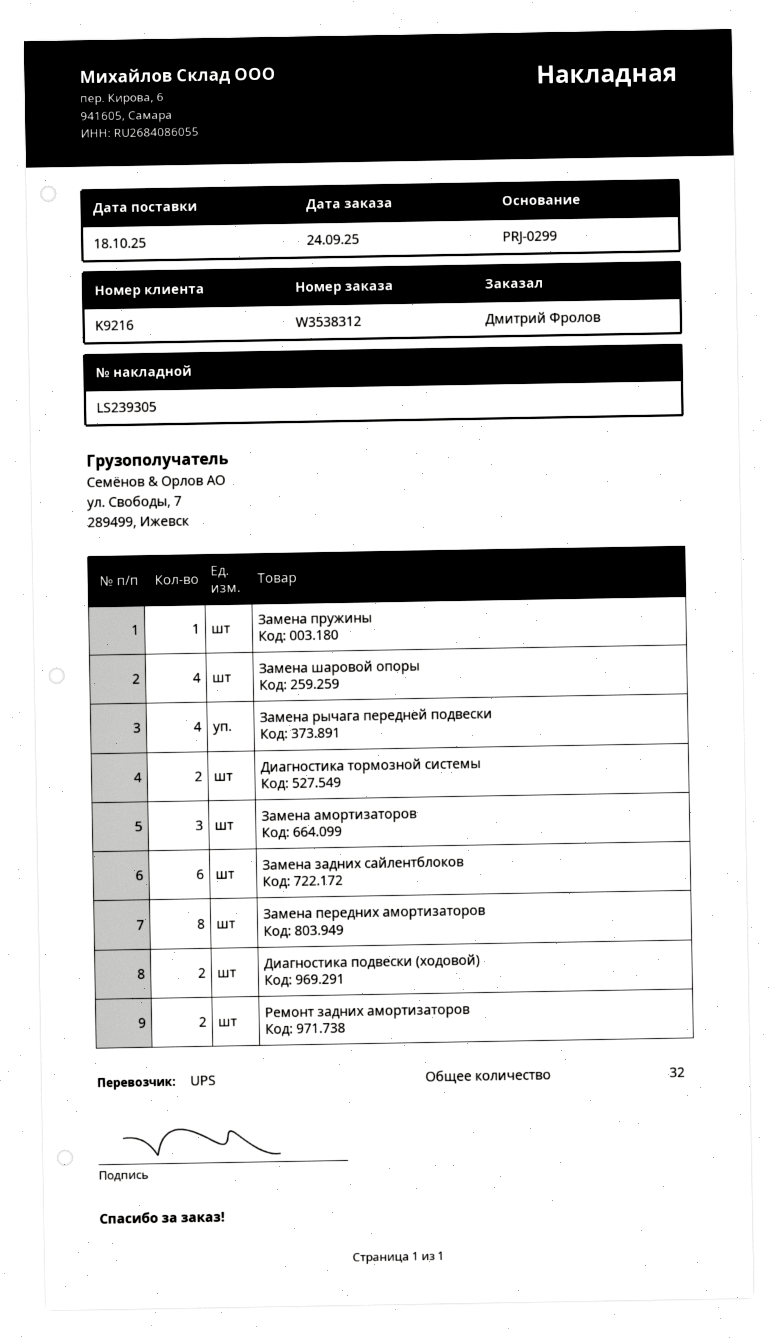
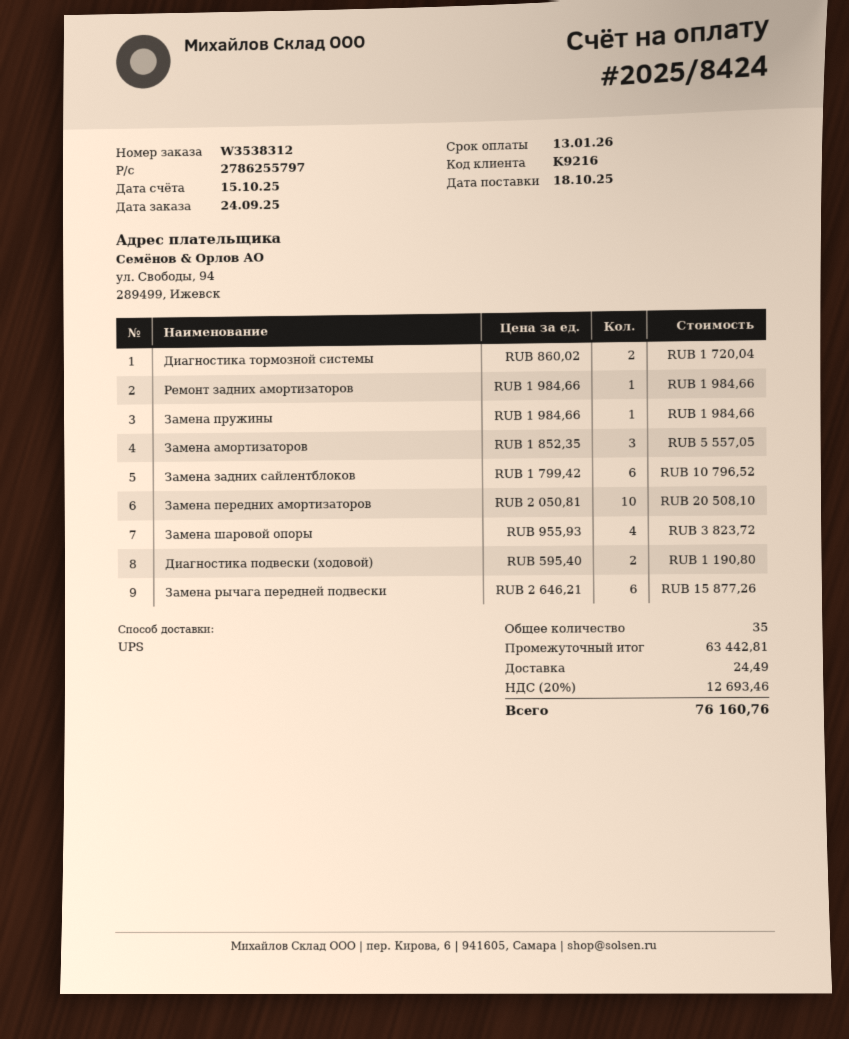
Замена рычага передней подвески: 4 -> 6
Замена передних амортизаторов: 8 -> 10
Ремонт задних амортизаторов: 2 -> 1
total quantity: 32 -> 35

